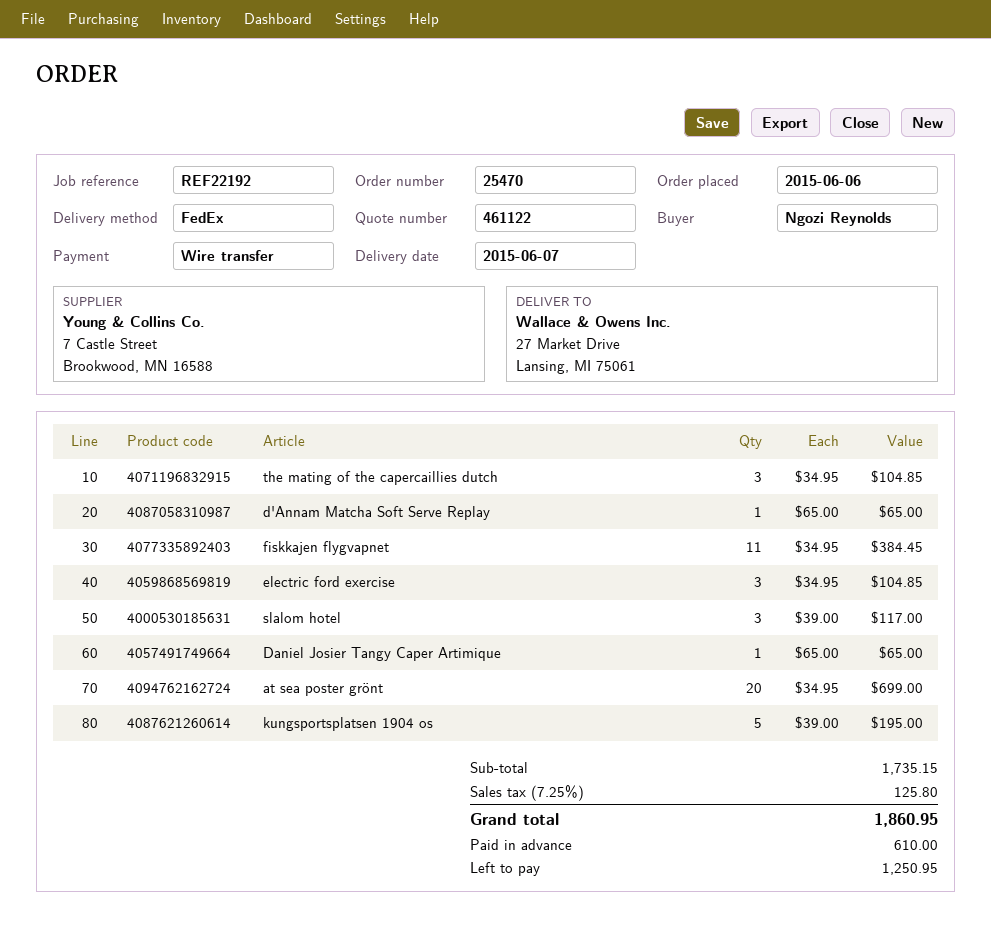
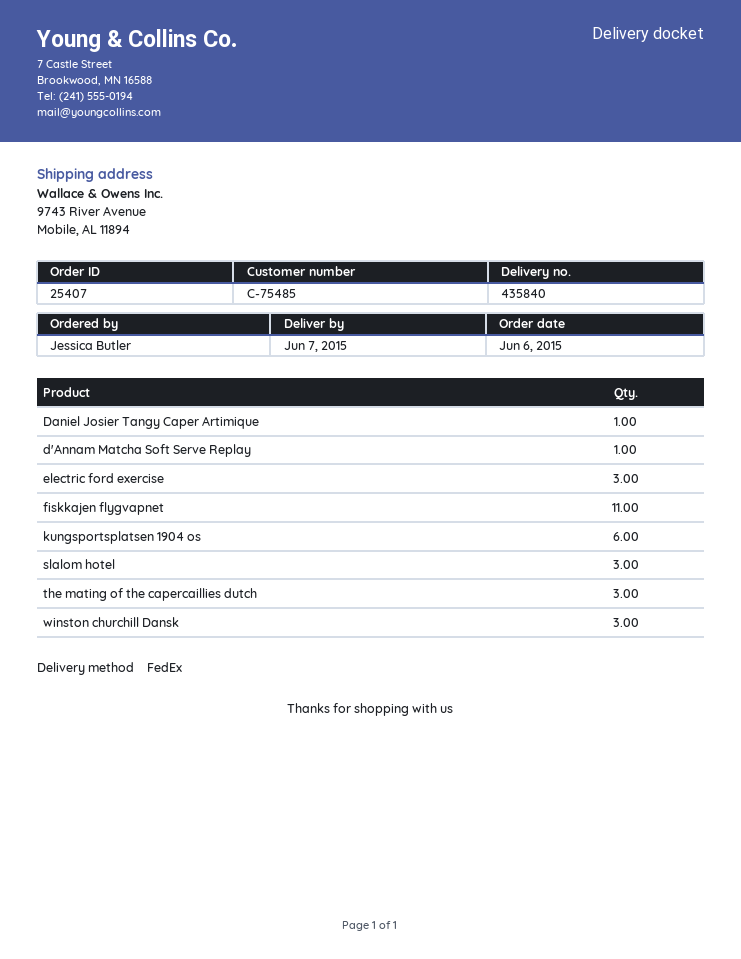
order number: 25470 -> 25407
ordered by: Ngozi Reynolds -> Jessica Butler
ship to: 27 Market Drive, Lansing, MI 75061 -> 9743 River Avenue, Mobile, AL 11894
at sea poster grönt: 20 -> none
kungsportsplatsen 1904 os: 5 -> 6
winston churchill Dansk: none -> 3

